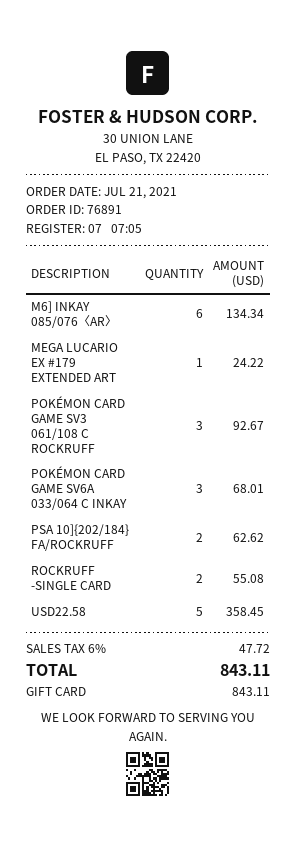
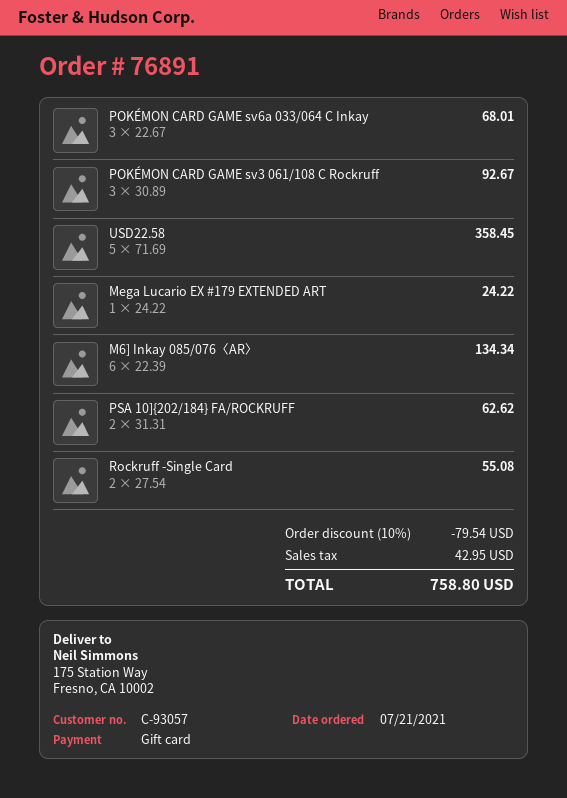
discount: none -> 10% = 79.54
tax: 47.72 -> 42.95
total: 843.11 -> 758.80

